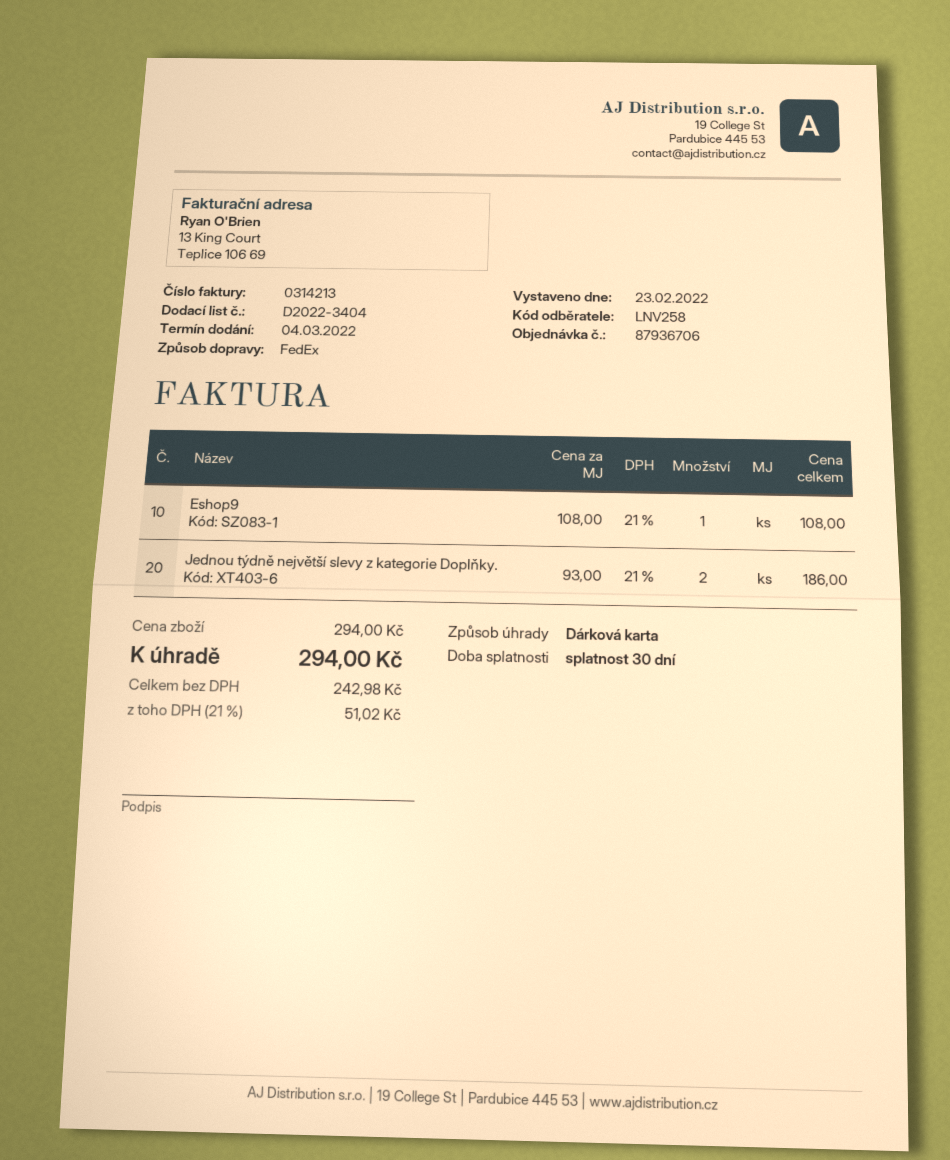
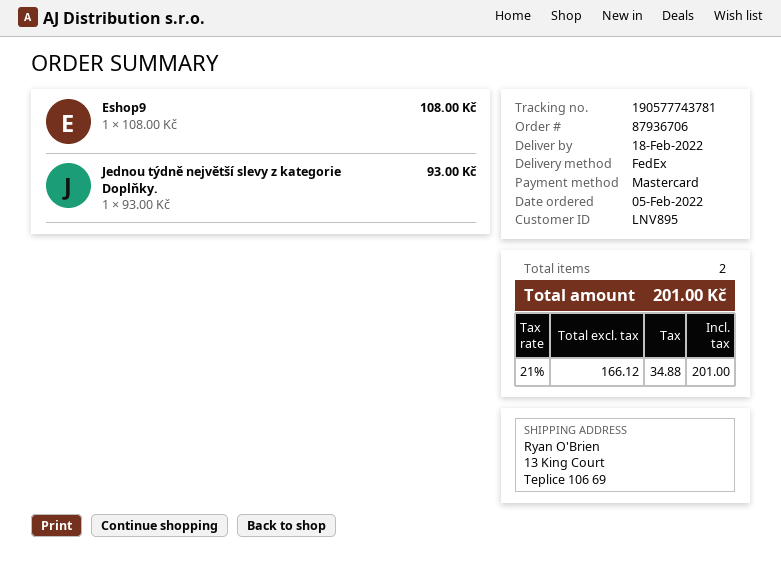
delivery date: 2022-03-04 -> 2022-02-18
customer number: LNV258 -> LNV895
payment method: gift card -> Mastercard
Jednou týdně největší slevy z kategorie Doplňky.: 2 x 93.00 = 186.00 -> 1 x 93.00 = 93.00
net: 242.98 -> 166.12
tax: 21% = 51.02 -> 21% = 34.88
total: 294.00 -> 201.00

